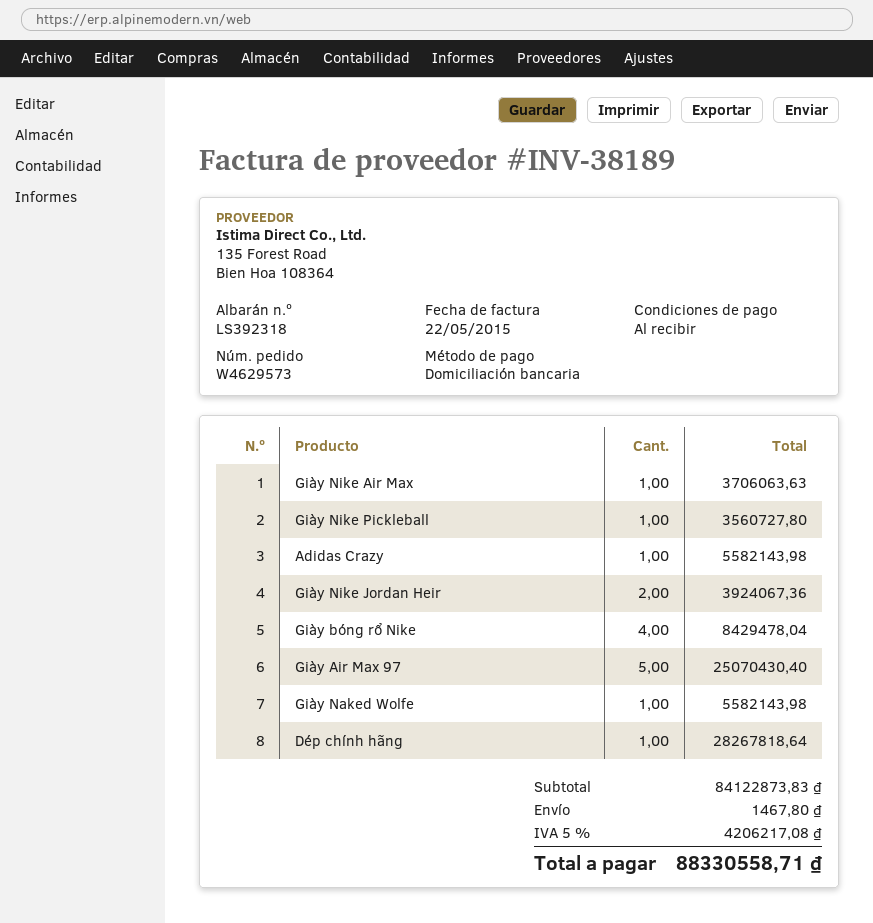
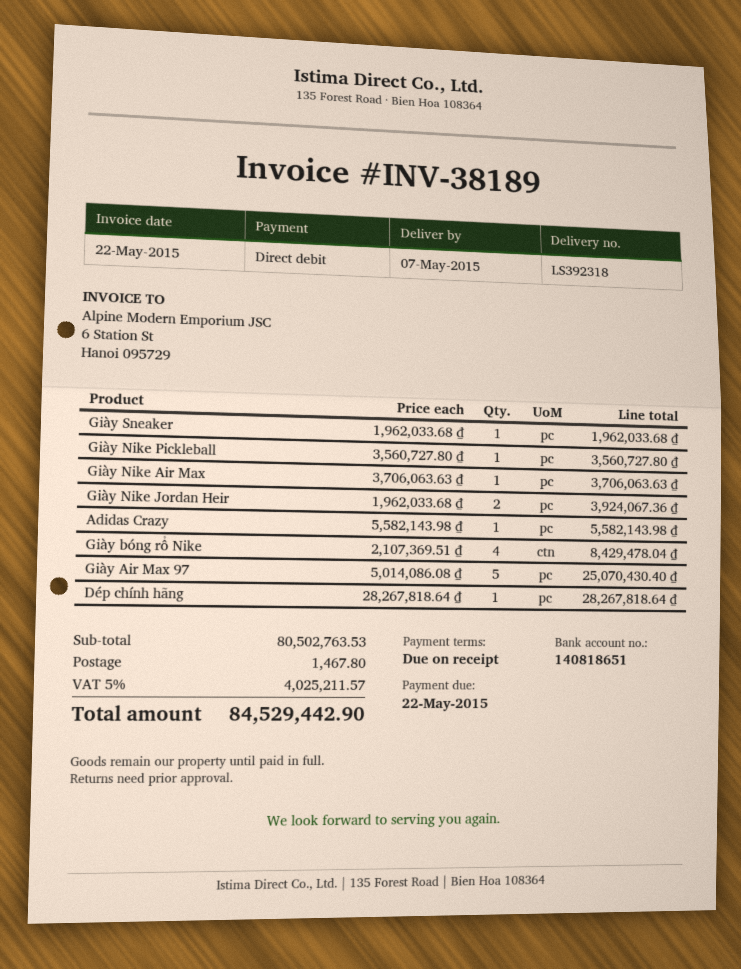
Giày Naked Wolfe: 1 for 5582143.98 -> none
Giày Sneaker: none -> 1 for 1962033.68
subtotal: 84122873.83 -> 80502763.53
tax: 5% = 4206217.08 -> 5% = 4025211.57
total: 88330558.71 -> 84529442.90

